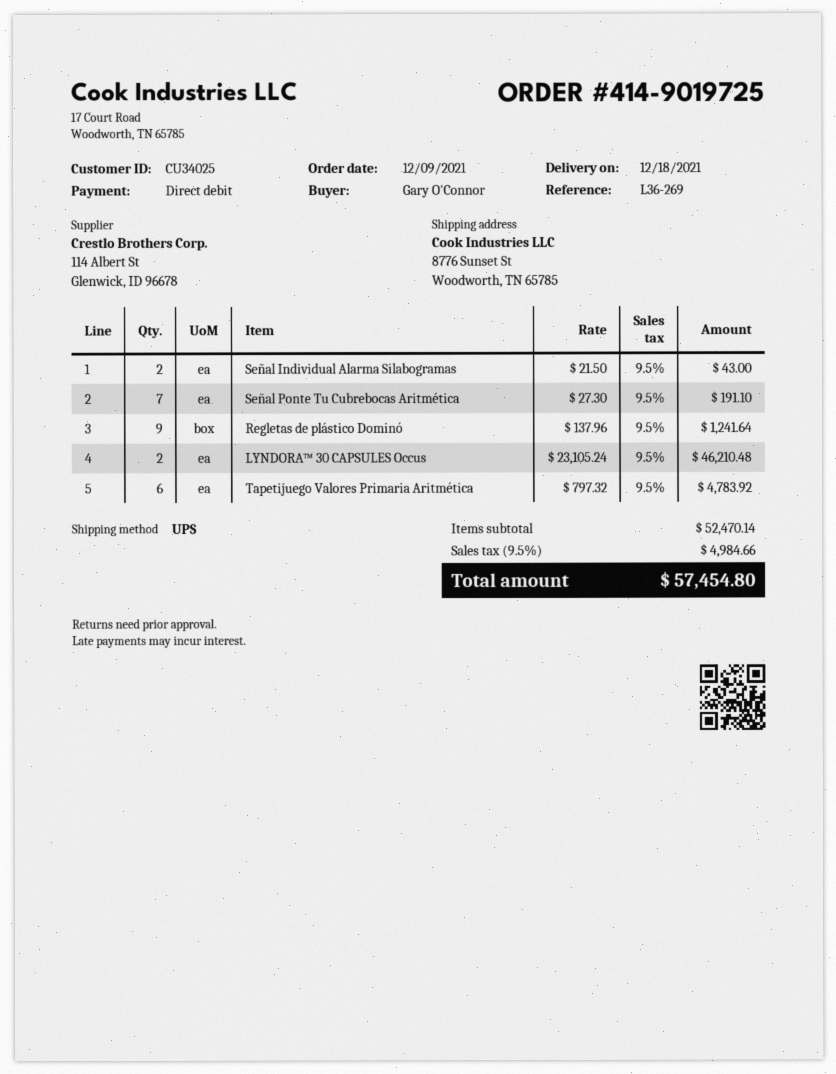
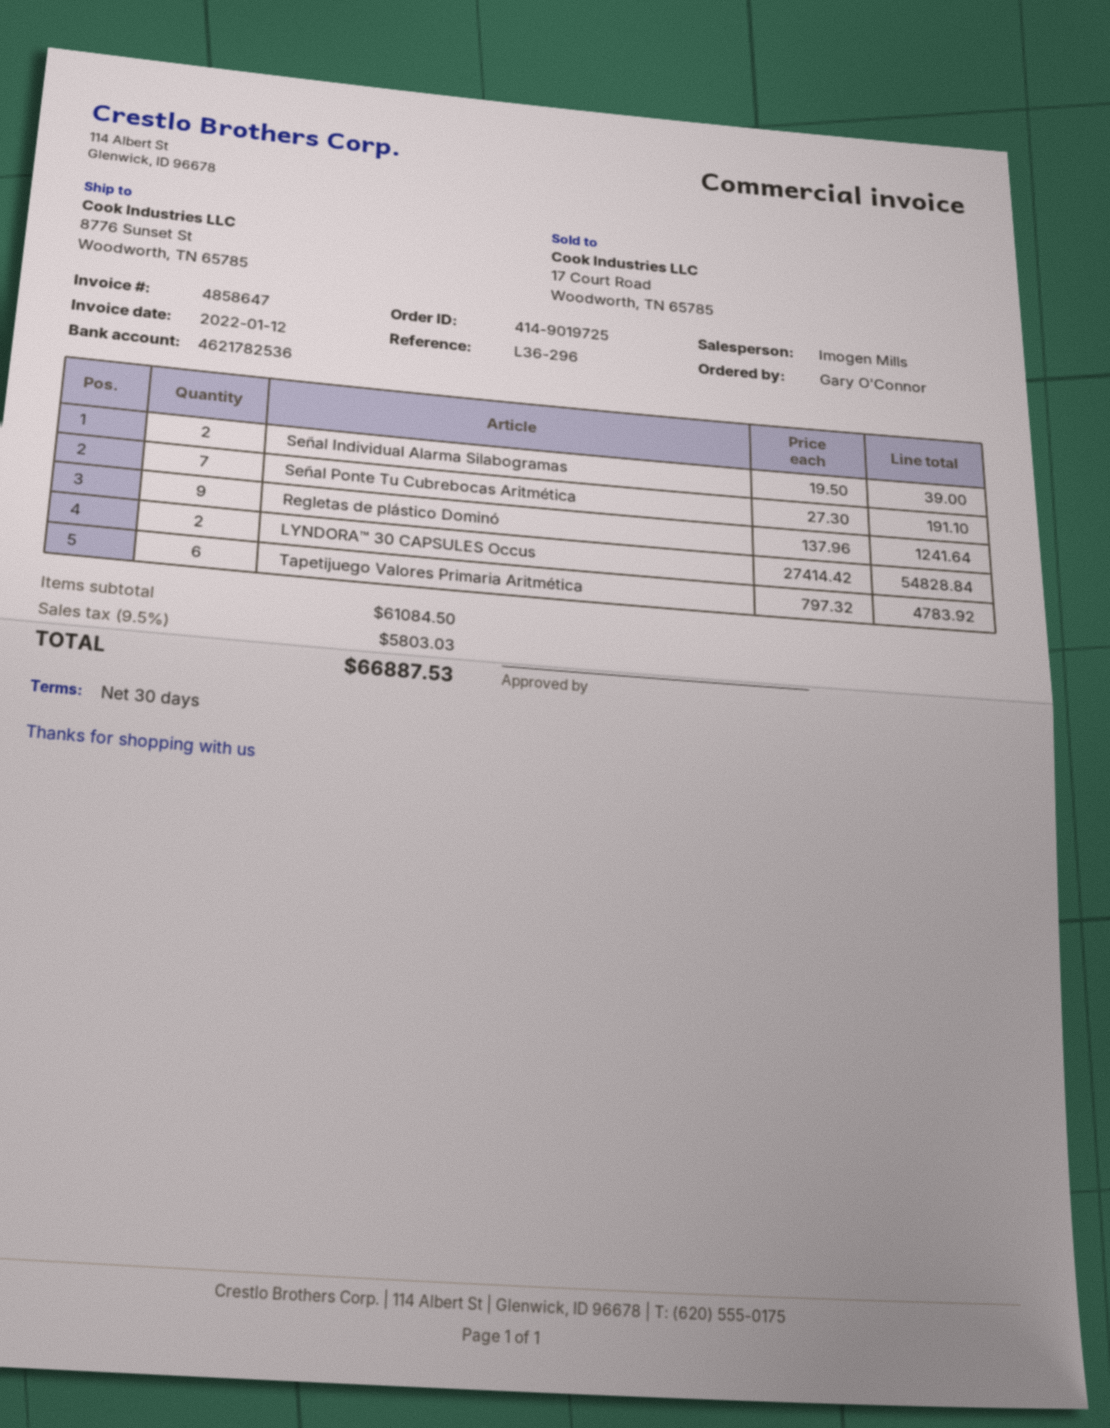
reference: L36-269 -> L36-296
Señal Individual Alarma Silabogramas: 2 x 21.50 = 43.00 -> 2 x 19.50 = 39.00
LYNDORA™ 30 CAPSULES Occus: 2 x 23105.24 = 46210.48 -> 2 x 27414.42 = 54828.84
subtotal: 52470.14 -> 61084.50
tax: 9.5% = 4984.66 -> 9.5% = 5803.03
total: 57454.80 -> 66887.53

